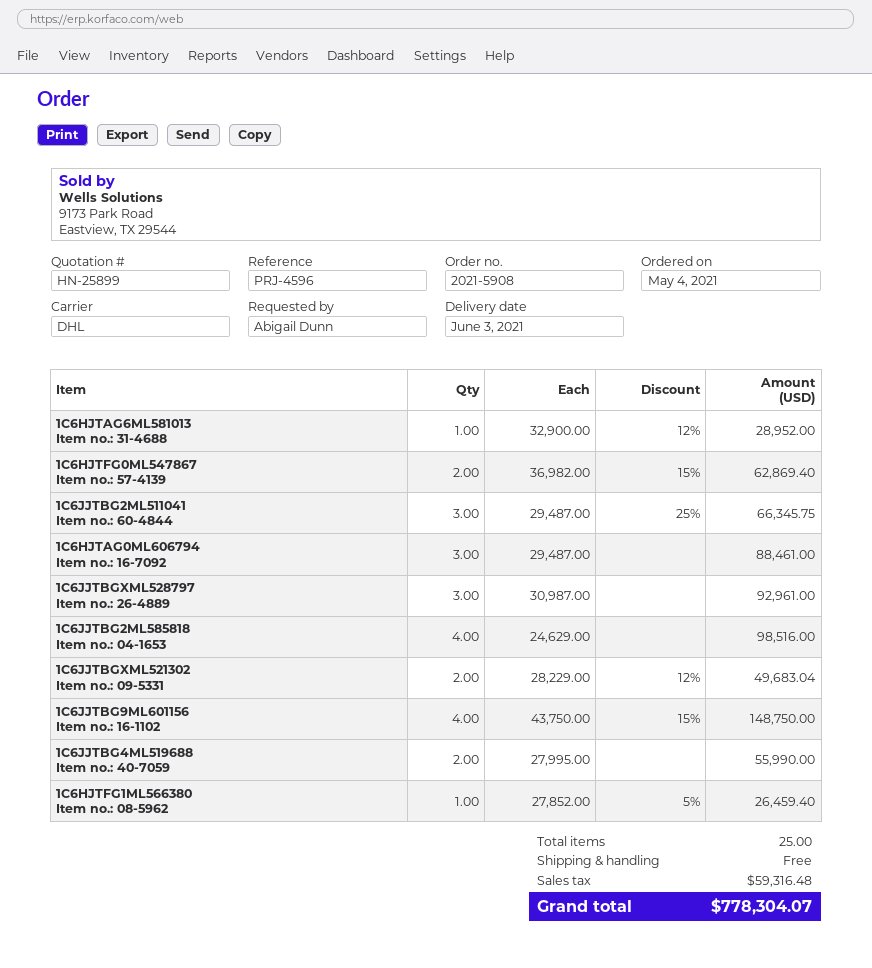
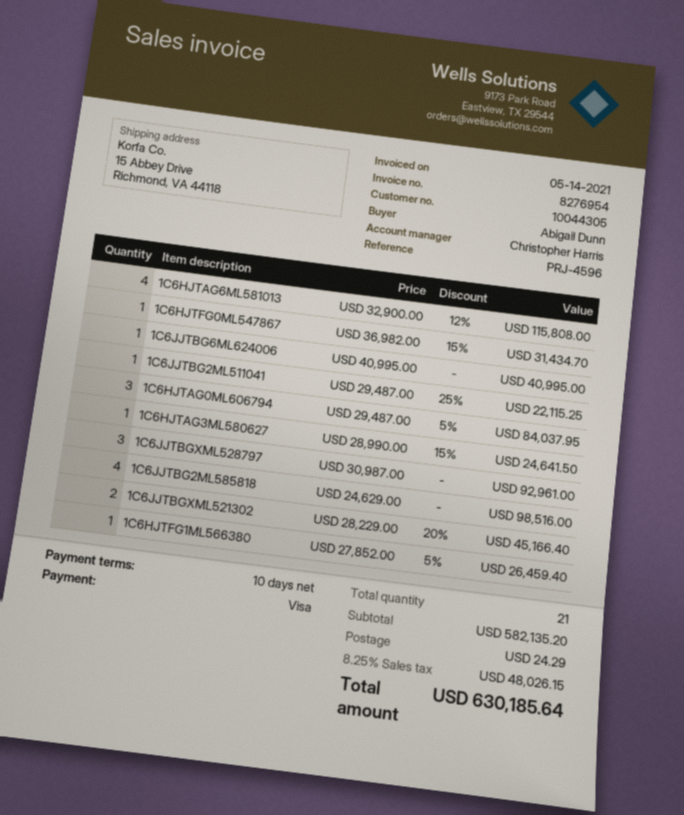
1C6HJTAG6ML581013: 1 x 32900.00 - 12% = 28952.00 -> 4 x 32900.00 - 12% = 115808.00
1C6HJTFG0ML547867: 2 x 36982.00 - 15% = 62869.40 -> 1 x 36982.00 - 15% = 31434.70
1C6JJTBG2ML511041: 3 x 29487.00 - 25% = 66345.75 -> 1 x 29487.00 - 25% = 22115.25
1C6HJTAG0ML606794: 3 x 29487.00 = 88461.00 -> 3 x 29487.00 - 5% = 84037.95
1C6JJTBGXML521302: 2 x 28229.00 - 12% = 49683.04 -> 2 x 28229.00 - 20% = 45166.40
1C6JJTBG9ML601156: 4 x 43750.00 - 15% = 148750.00 -> none
1C6JJTBG4ML519688: 2 x 27995.00 = 55990.00 -> none
1C6JJTBG6ML624006: none -> 1 x 40995.00 = 40995.00
1C6HJTAG3ML580627: none -> 1 x 28990.00 - 15% = 24641.50
total quantity: 25 -> 21
shipping: 0.00 -> 24.29
tax: 59316.48 -> 48026.15
total: 778304.07 -> 630185.64

